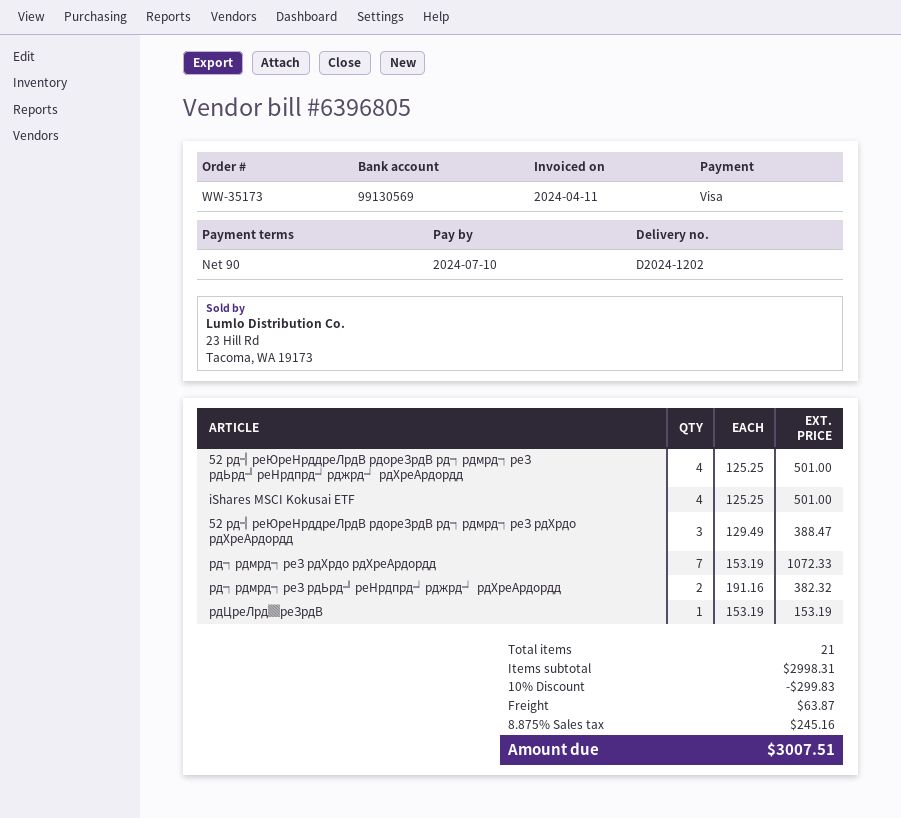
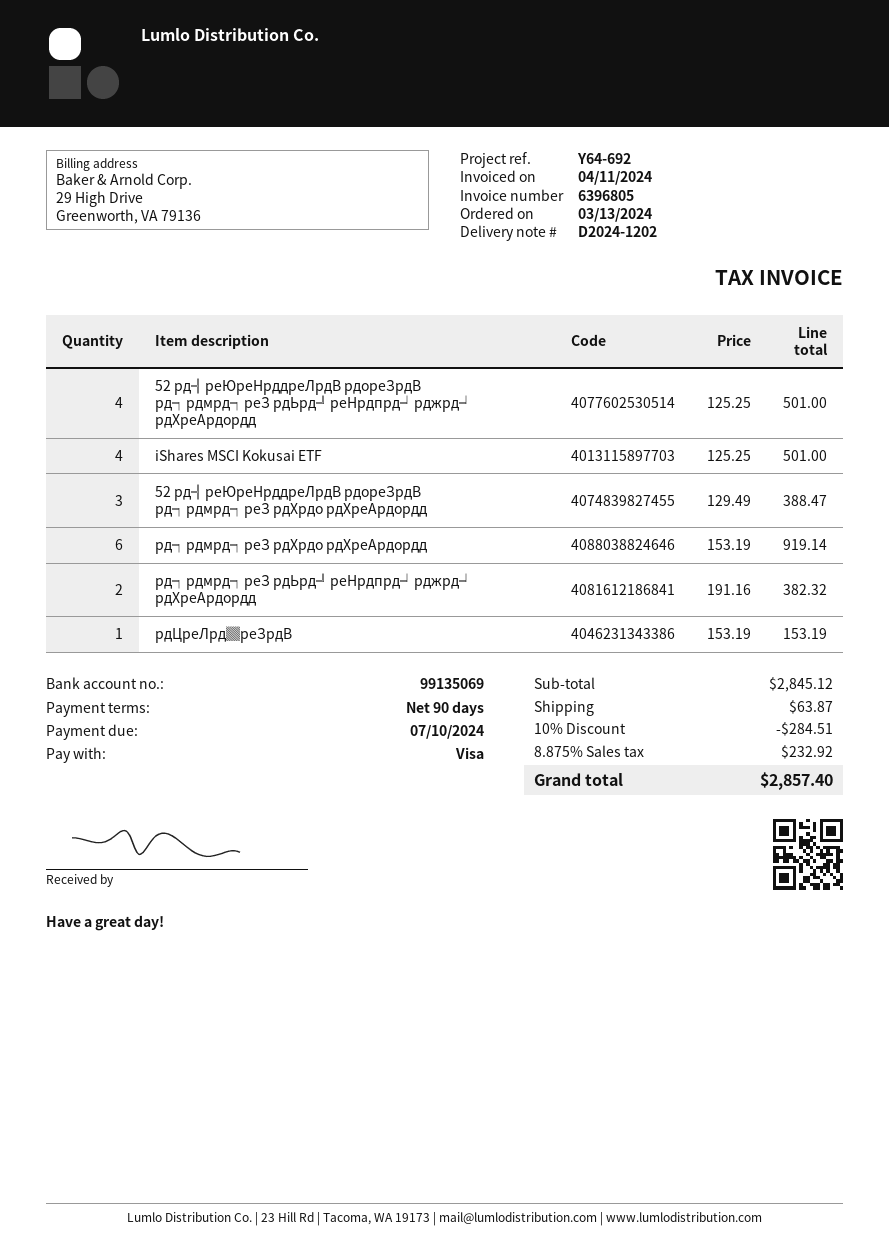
bank account: 99130569 -> 99135069
рд╕рдмрд╕реЗ рдХрдо рдХреАрдордд: 7 x 153.19 = 1072.33 -> 6 x 153.19 = 919.14
subtotal: 2998.31 -> 2845.12
discount: 10% = 299.83 -> 10% = 284.51
tax: 8.875% = 245.16 -> 8.875% = 232.92
total: 3007.51 -> 2857.40

